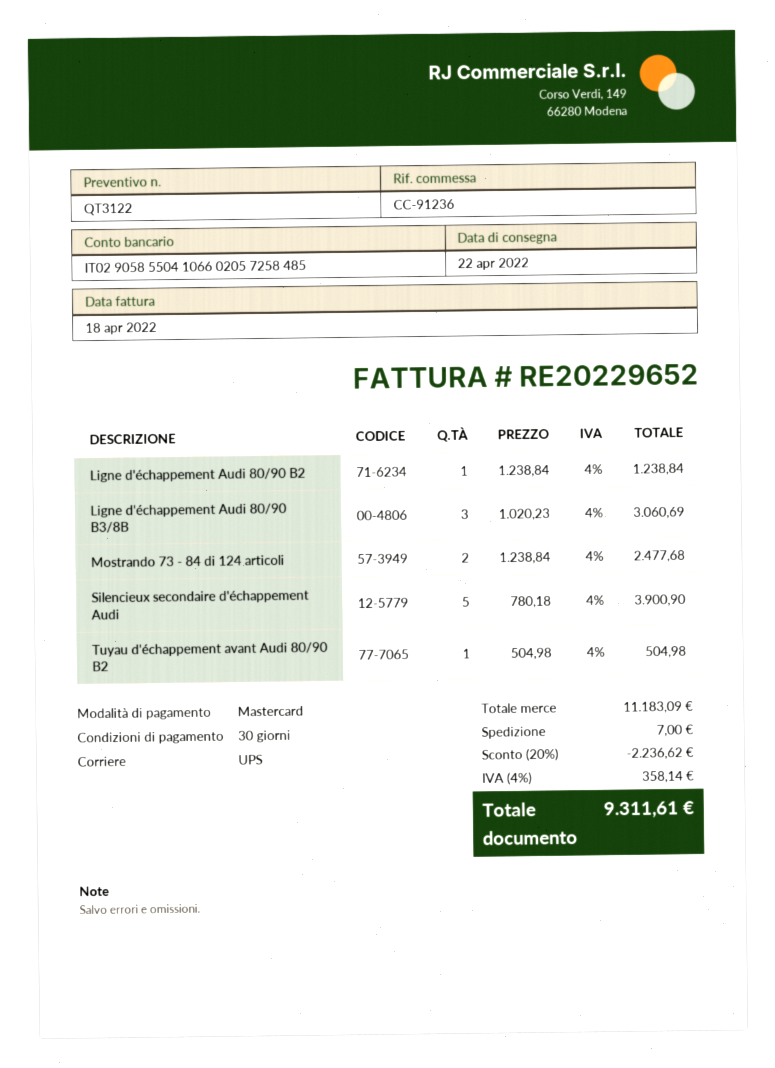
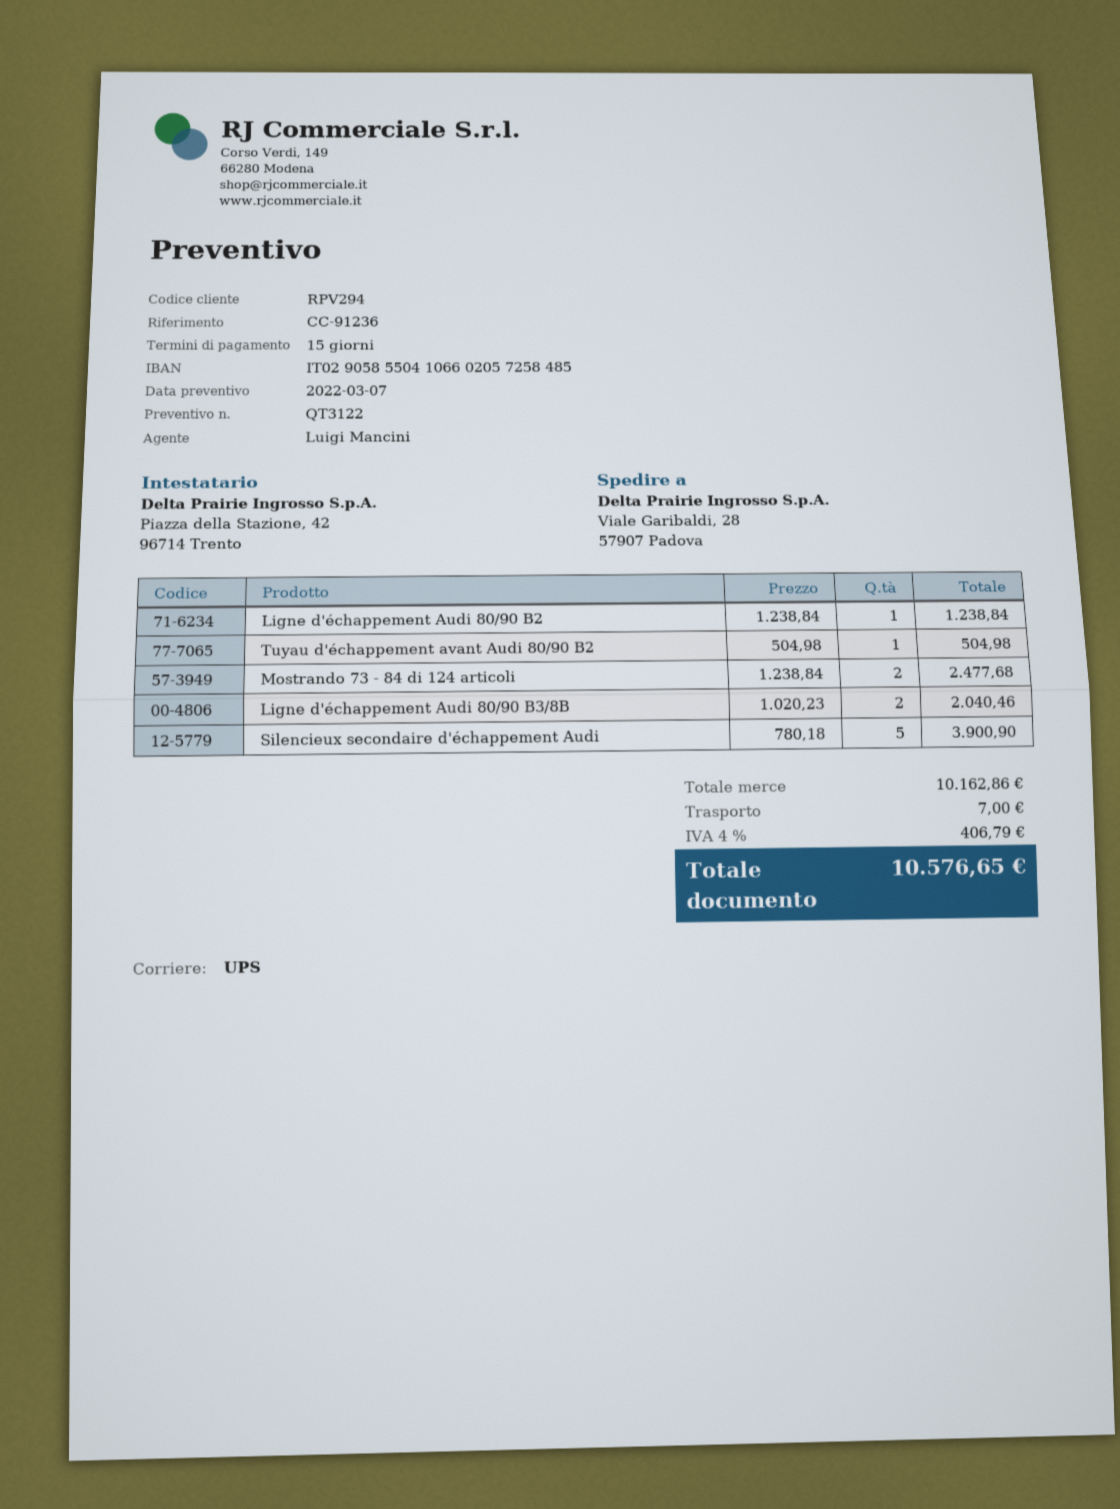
payment terms: 30 days -> 15 days
Ligne d'échappement Audi 80/90 B3/8B: 3 x 1020.23 = 3060.69 -> 2 x 1020.23 = 2040.46
subtotal: 11183.09 -> 10162.86
discount: 20% = 2236.62 -> none
tax: 4% = 358.14 -> 4% = 406.79
total: 9311.61 -> 10576.65

